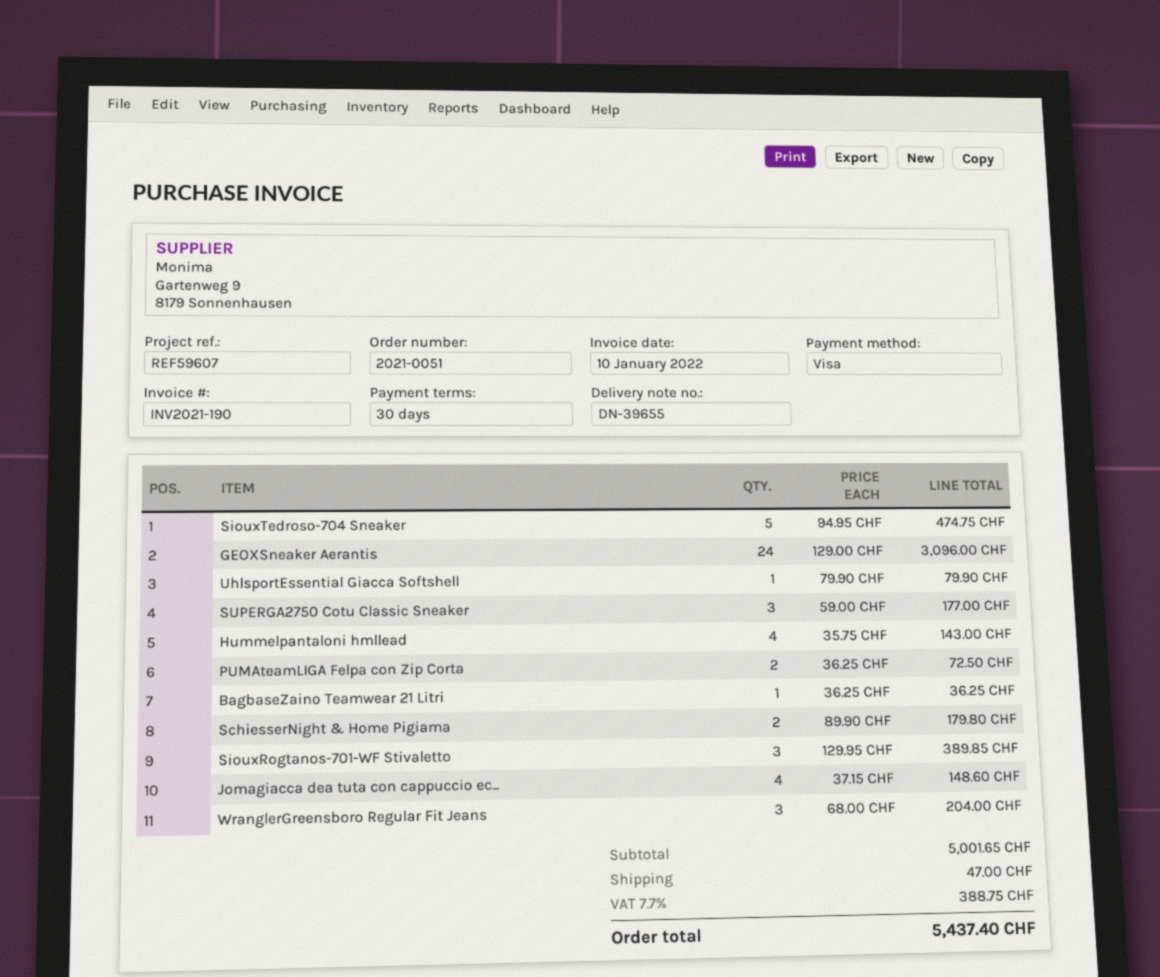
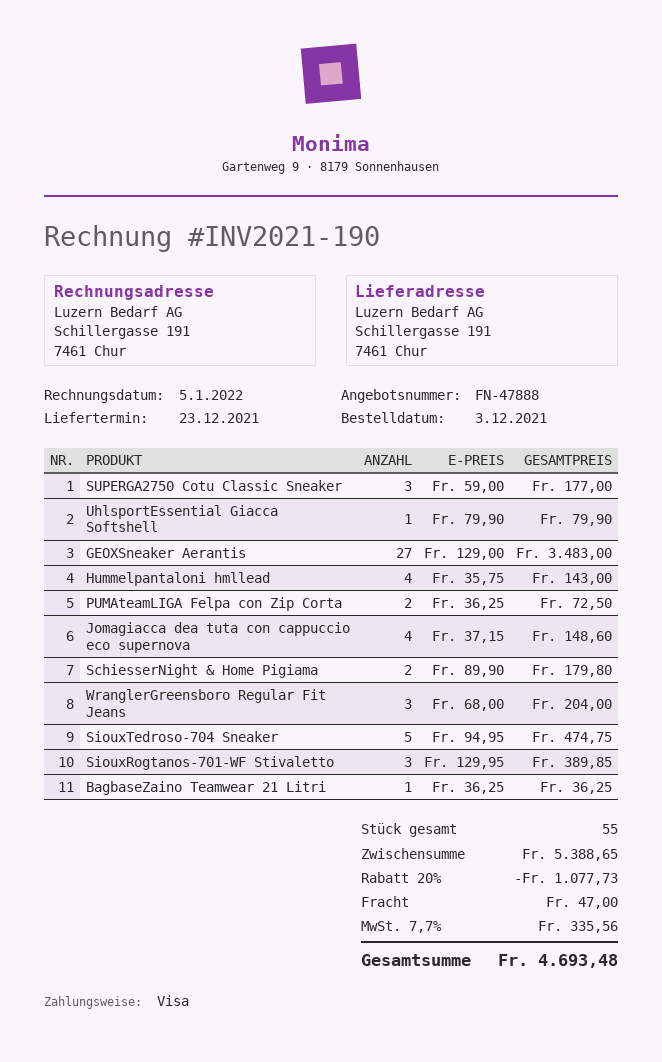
invoice date: 2022-01-10 -> 2022-01-05
GEOXSneaker Aerantis: 24 x 129.00 = 3096.00 -> 27 x 129.00 = 3483.00
subtotal: 5001.65 -> 5388.65
discount: none -> 20% = 1077.73
tax: 7.7% = 388.75 -> 7.7% = 335.56
total: 5437.40 -> 4693.48

